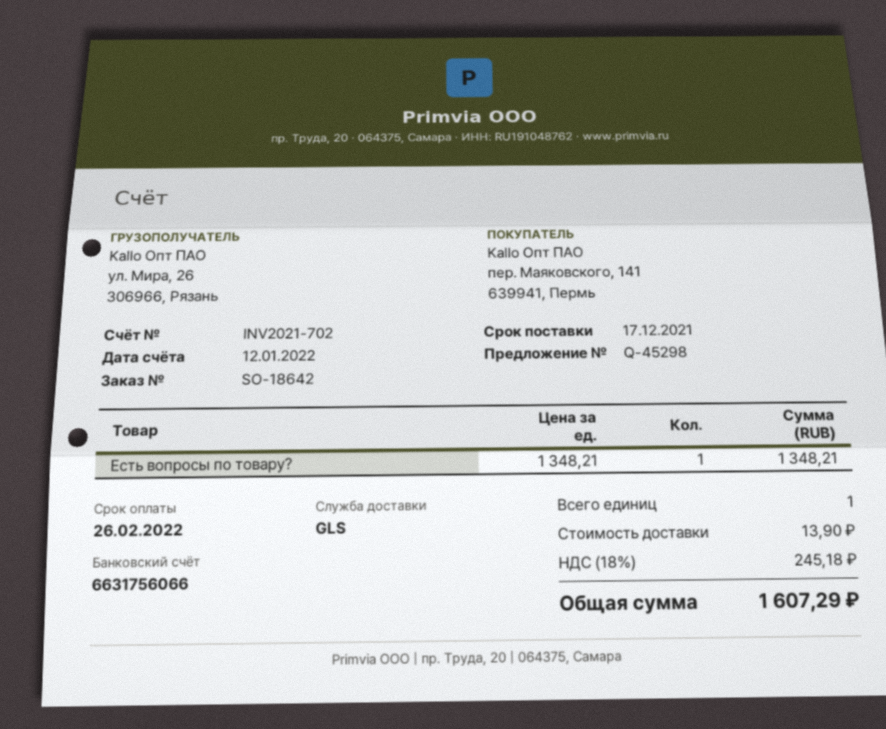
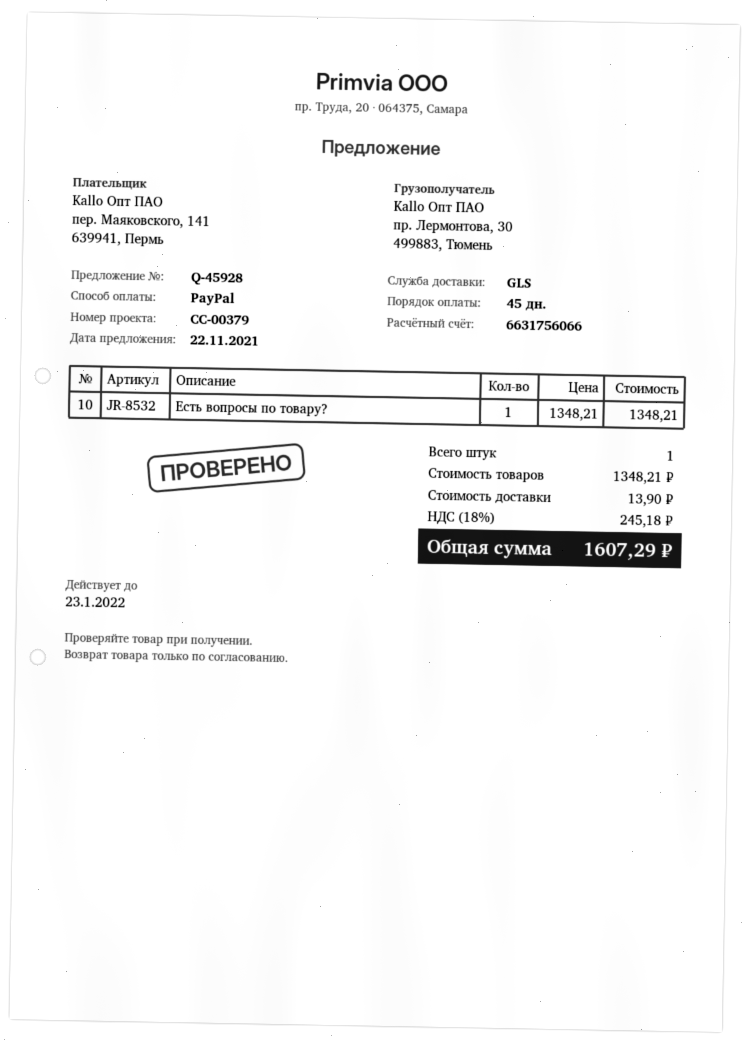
quote number: Q-45298 -> Q-45928
ship to: ул. Мира, 26, 306966, Рязань -> пр. Лермонтова, 30, 499883, Тюмень

